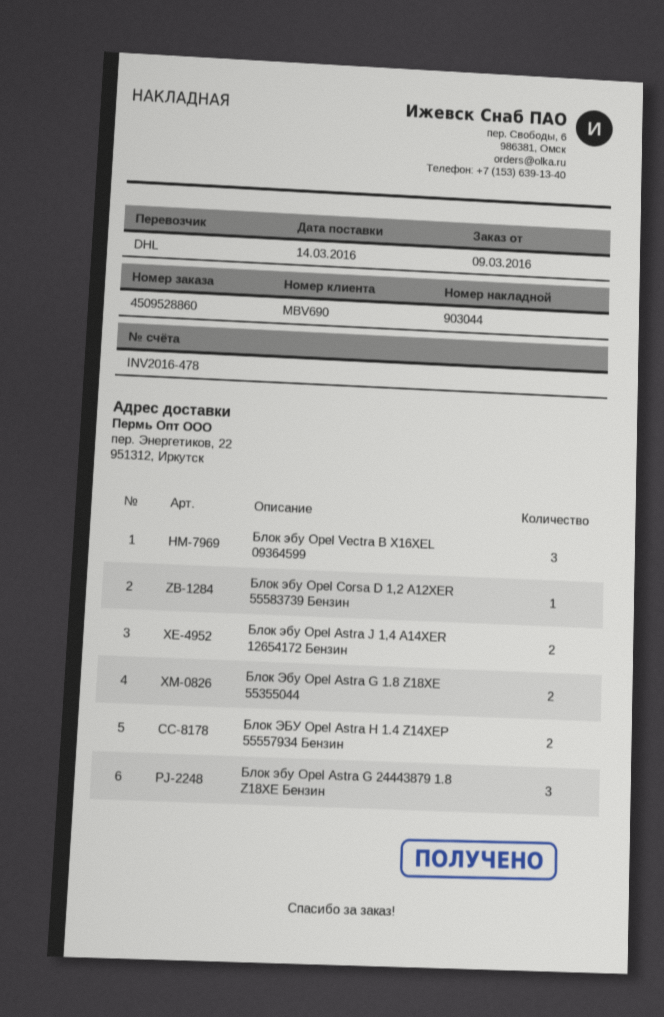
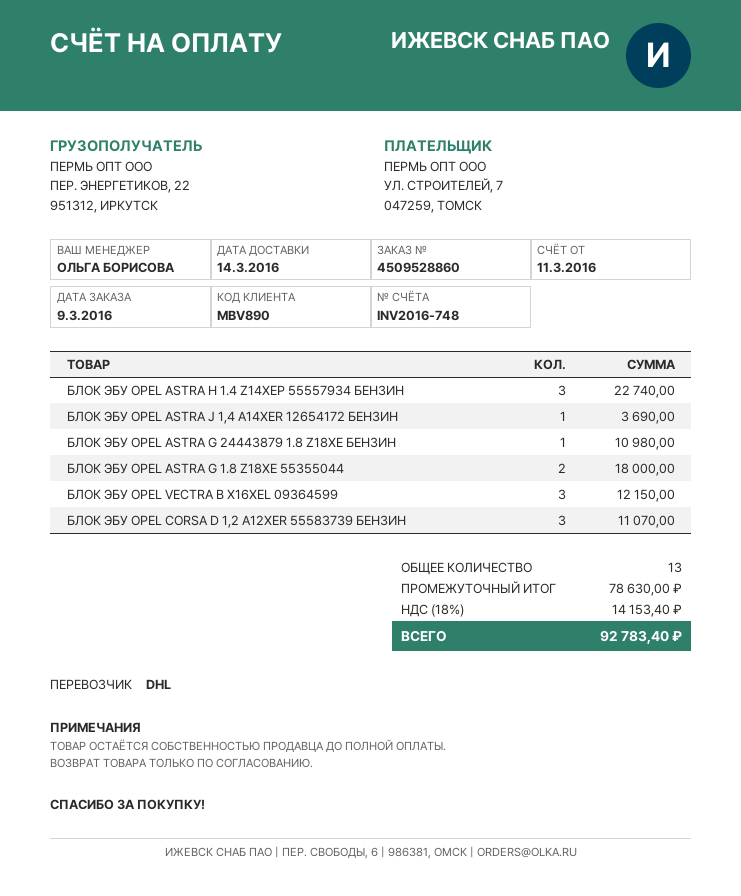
invoice number: INV2016-478 -> INV2016-748
customer number: MBV690 -> MBV890
Блок эбу Opel Corsa D 1,2 A12XER 55583739 Бензин: 1 -> 3
Блок эбу Opel Astra J 1,4 A14XER 12654172 Бензин: 2 -> 1
Блок ЭБУ Opel Astra H 1.4 Z14XEP 55557934 Бензин: 2 -> 3
Блок эбу Opel Astra G 24443879 1.8 Z18XE Бензин: 3 -> 1

